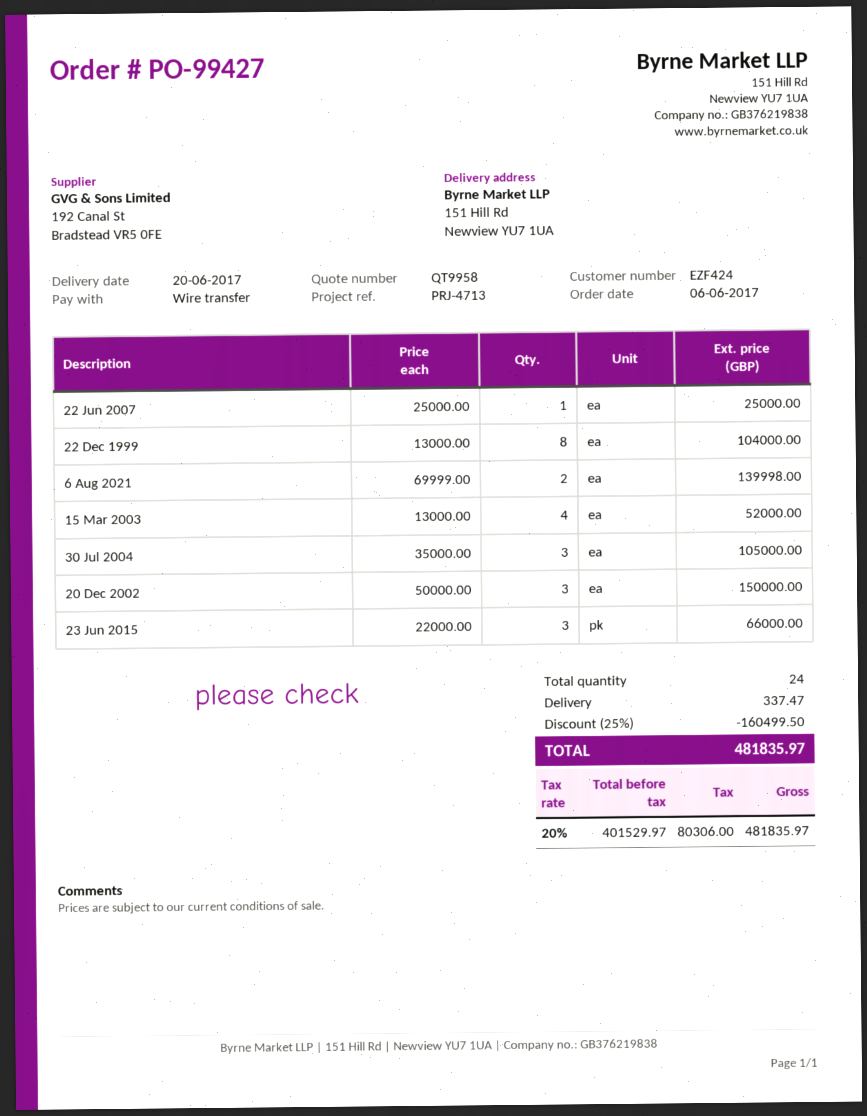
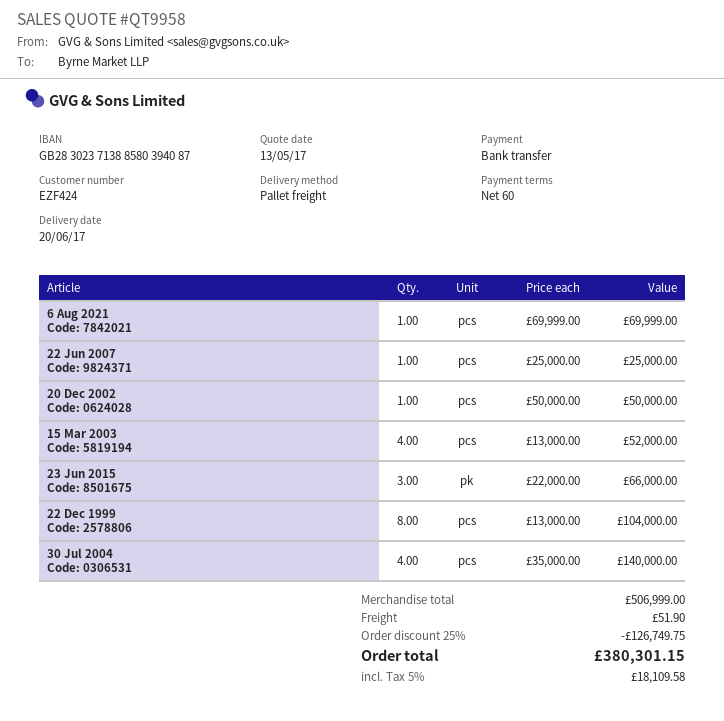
6 Aug 2021: 2 x 69999.00 = 139998.00 -> 1 x 69999.00 = 69999.00
30 Jul 2004: 3 x 35000.00 = 105000.00 -> 4 x 35000.00 = 140000.00
20 Dec 2002: 3 x 50000.00 = 150000.00 -> 1 x 50000.00 = 50000.00
discount: 25% = 160499.50 -> 25% = 126749.75
shipping: 337.47 -> 51.90
tax: 20% = 80306.00 -> 5% = 18109.58
total: 481835.97 -> 380301.15

